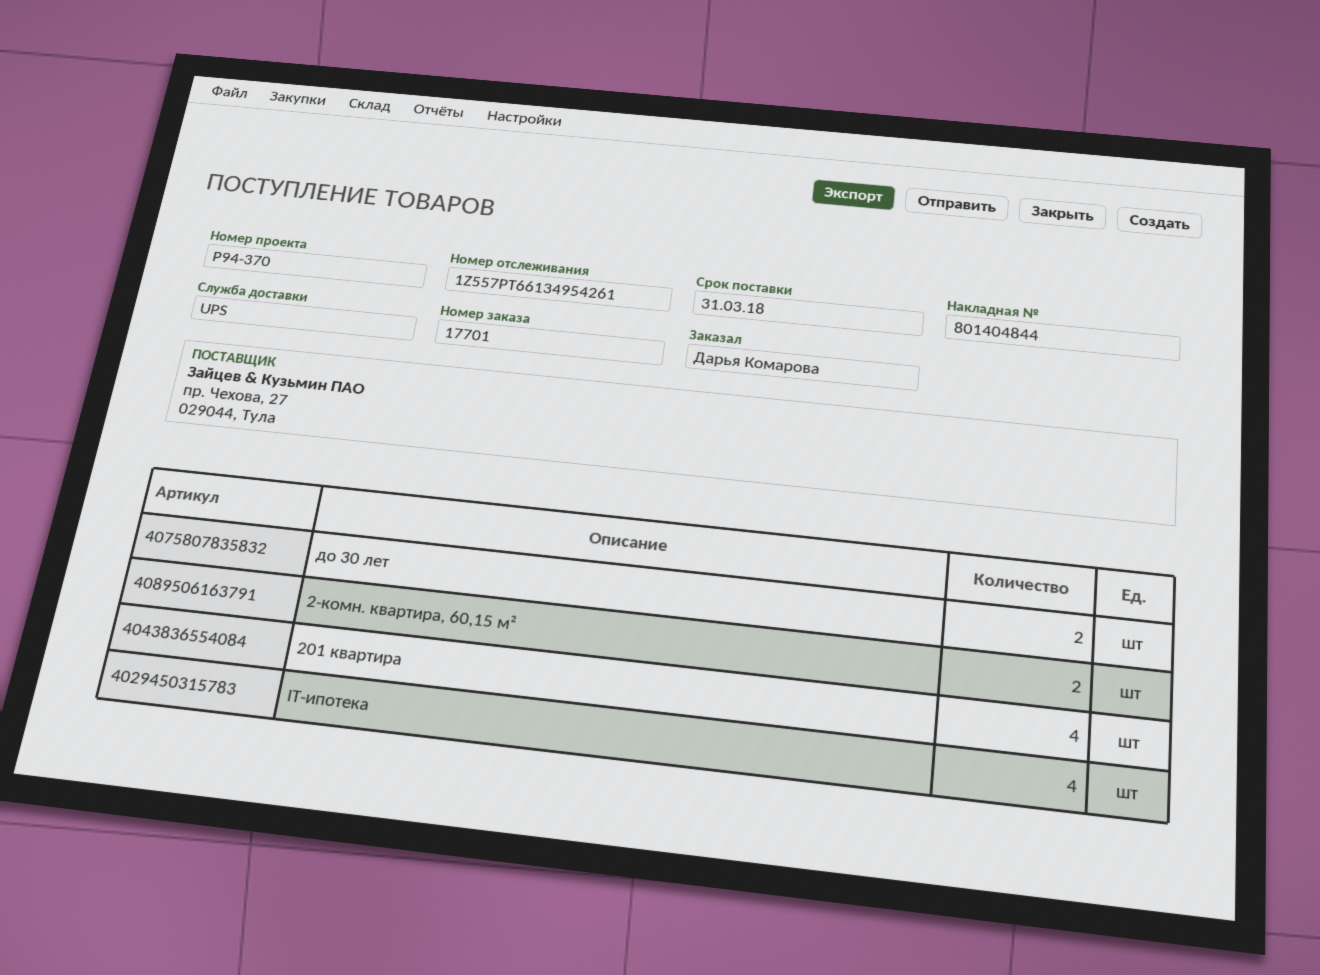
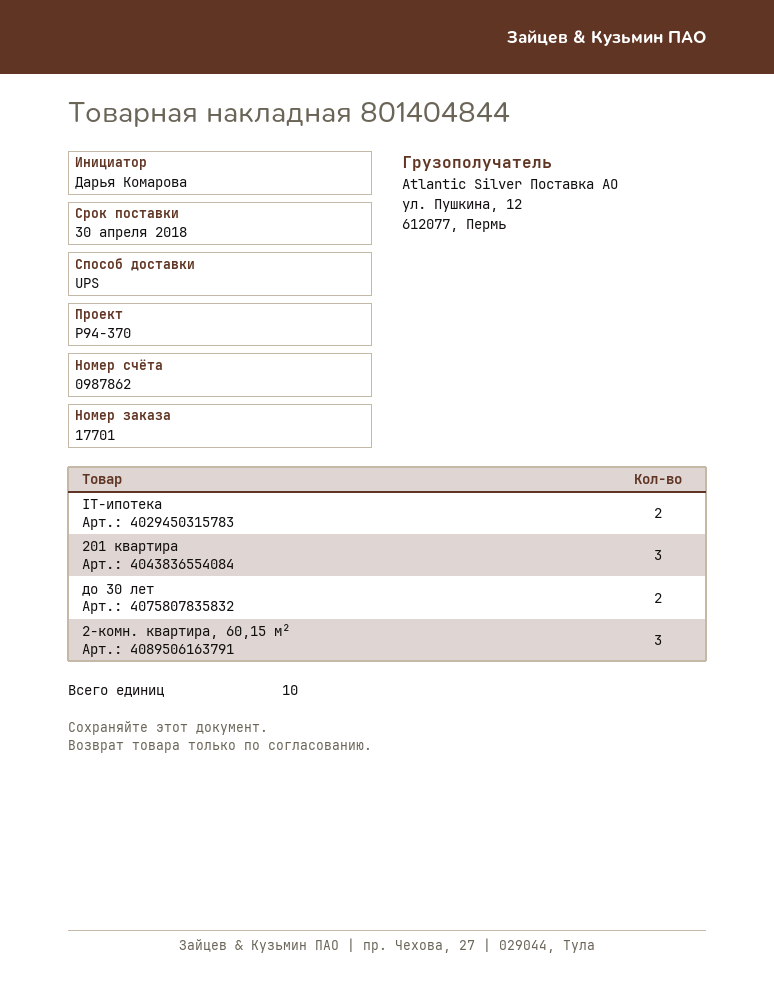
delivery date: 2018-03-31 -> 2018-04-30
2-комн. квартира, 60,15 м²: 2 -> 3
201 квартира: 4 -> 3
IT-ипотека: 4 -> 2

